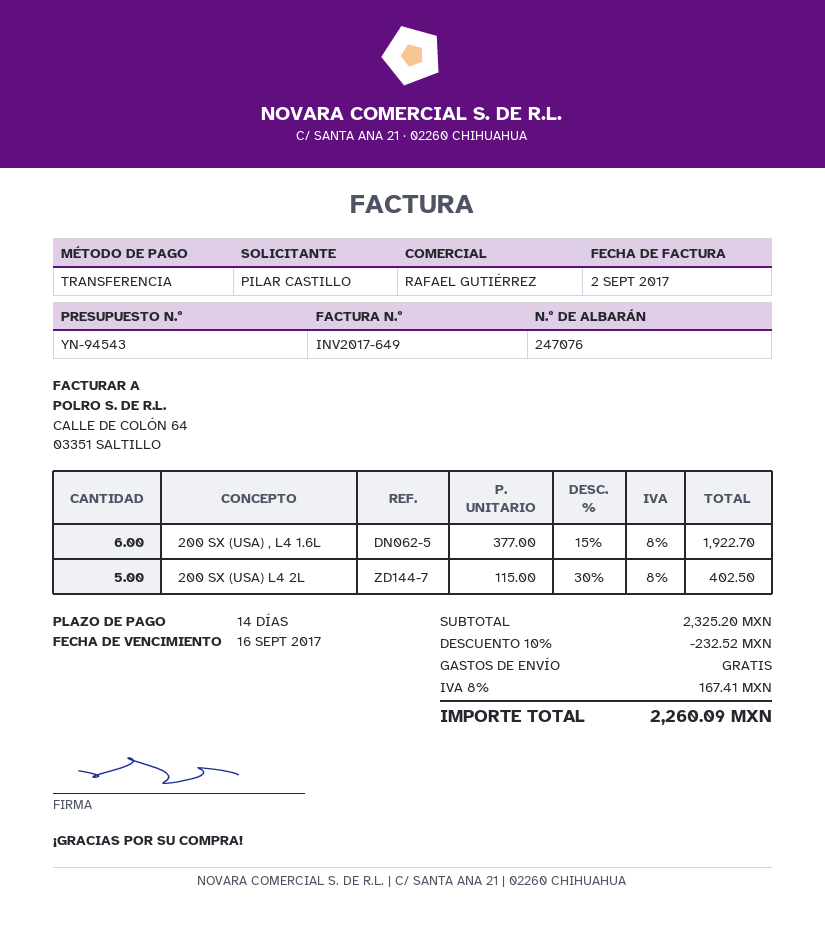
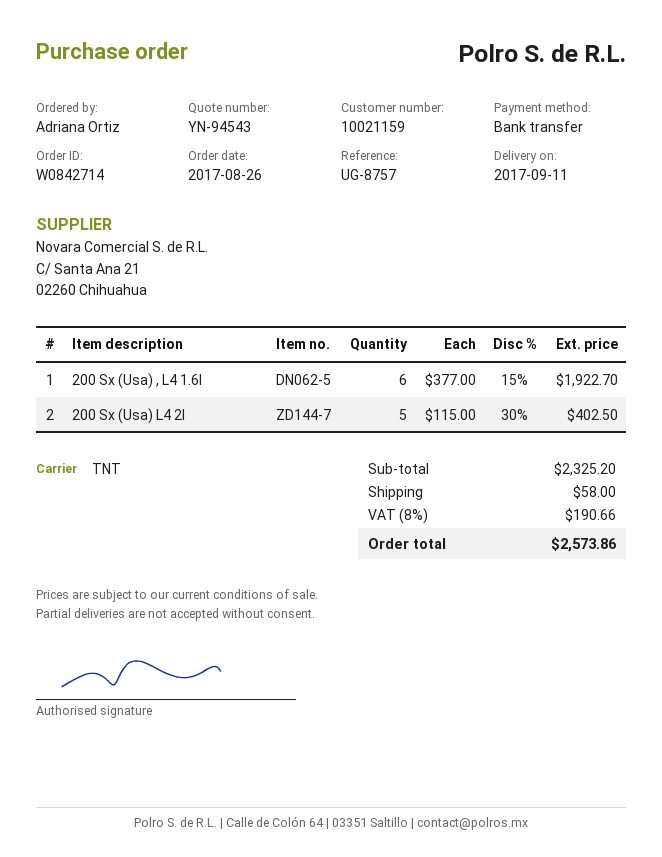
ordered by: PILAR CASTILLO -> Adriana Ortiz
discount: 10% = 232.52 -> none
shipping: 0.00 -> 58.00
tax: 8% = 167.41 -> 8% = 190.66
total: 2260.09 -> 2573.86

